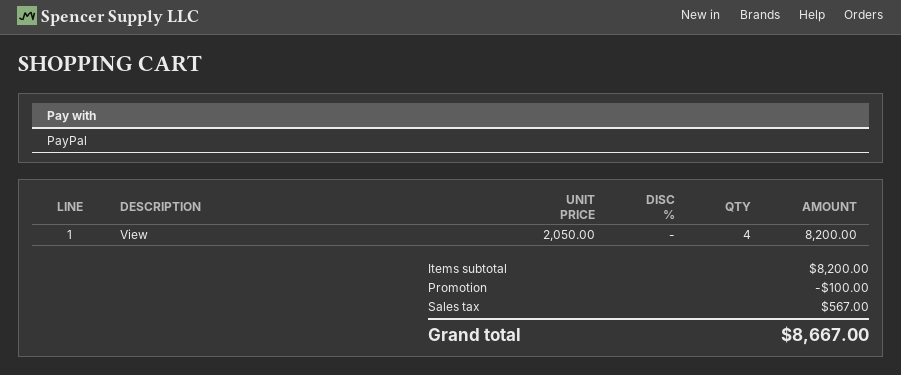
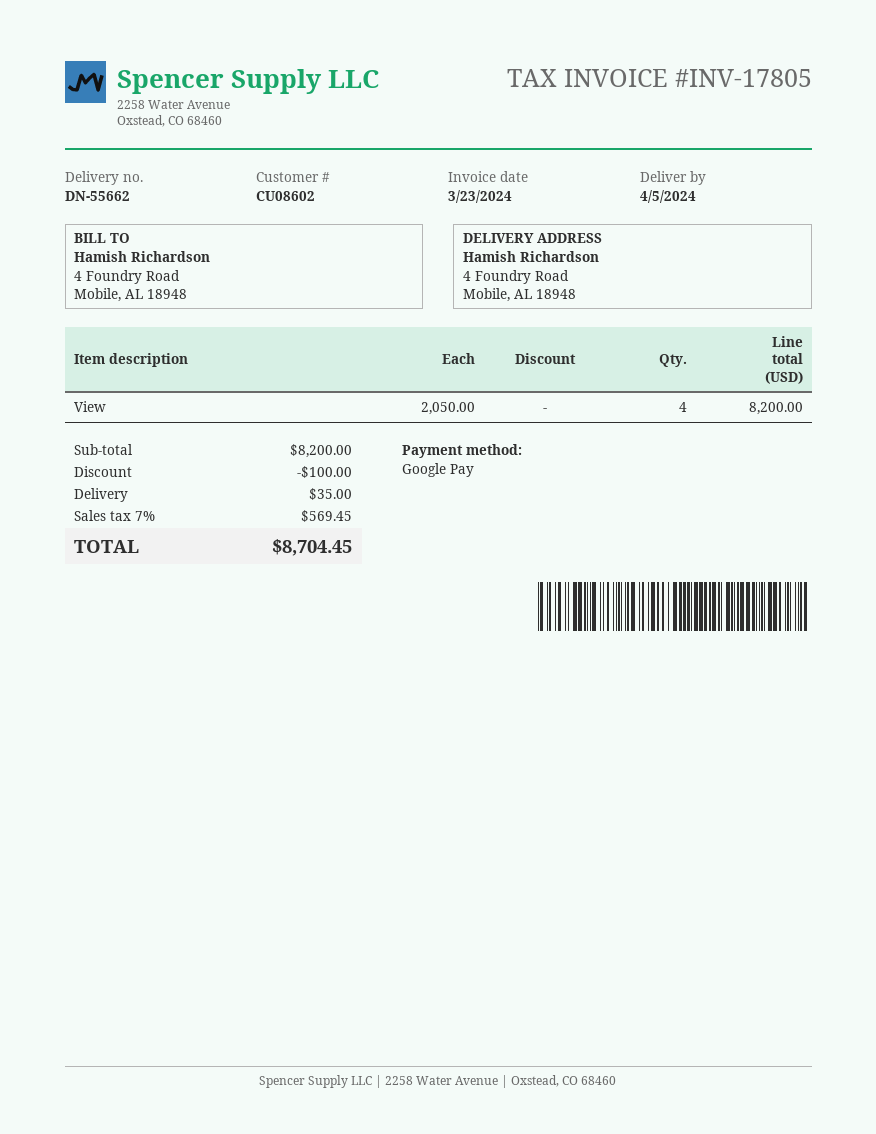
payment method: PayPal -> Google Pay
shipping: none -> 35.00
tax: 567.00 -> 569.45
total: 8667.00 -> 8704.45

